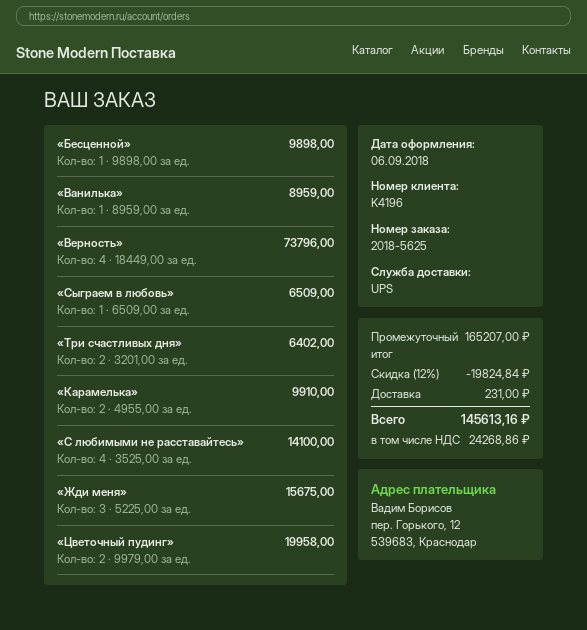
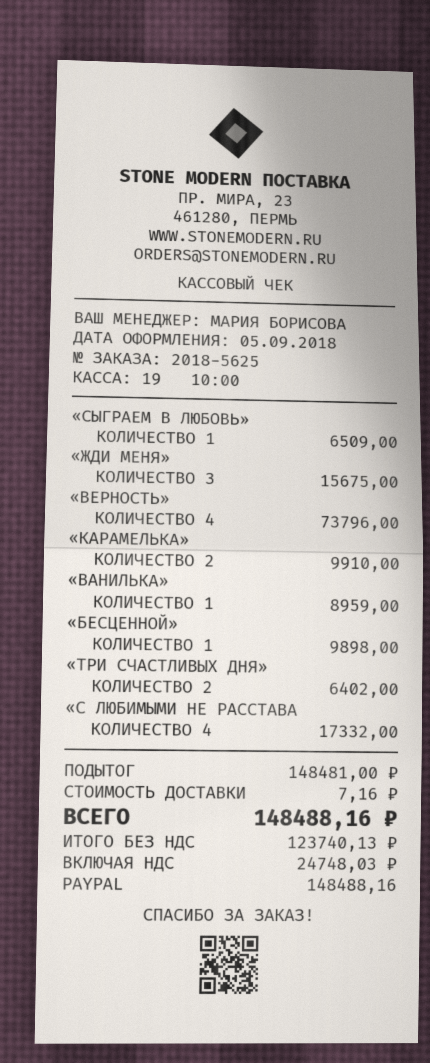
order date: 2018-09-06 -> 2018-09-05
«С любимыми не расставайтесь»: 4 for 14100.00 -> 4 for 17332.00
«Цветочный пудинг»: 2 for 19958.00 -> none
subtotal: 165207.00 -> 148481.00
discount: 12% = 19824.84 -> none
shipping: 231.00 -> 7.16
tax: 24268.86 -> 24748.03
total: 145613.16 -> 148488.16

